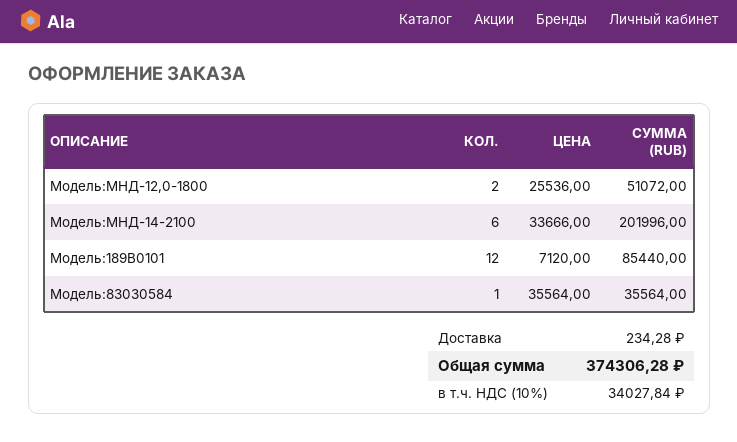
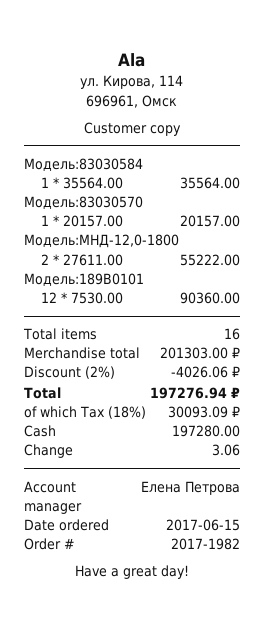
Модель:МНД-12,0-1800: 2 x 25536.00 = 51072.00 -> 2 x 27611.00 = 55222.00
Модель:МНД-14-2100: 6 x 33666.00 = 201996.00 -> none
Модель:189B0101: 12 x 7120.00 = 85440.00 -> 12 x 7530.00 = 90360.00
Модель:83030570: none -> 1 x 20157.00 = 20157.00
discount: none -> 2% = 4026.06
shipping: 234.28 -> none
tax: 10% = 34027.84 -> 18% = 30093.09
total: 374306.28 -> 197276.94

